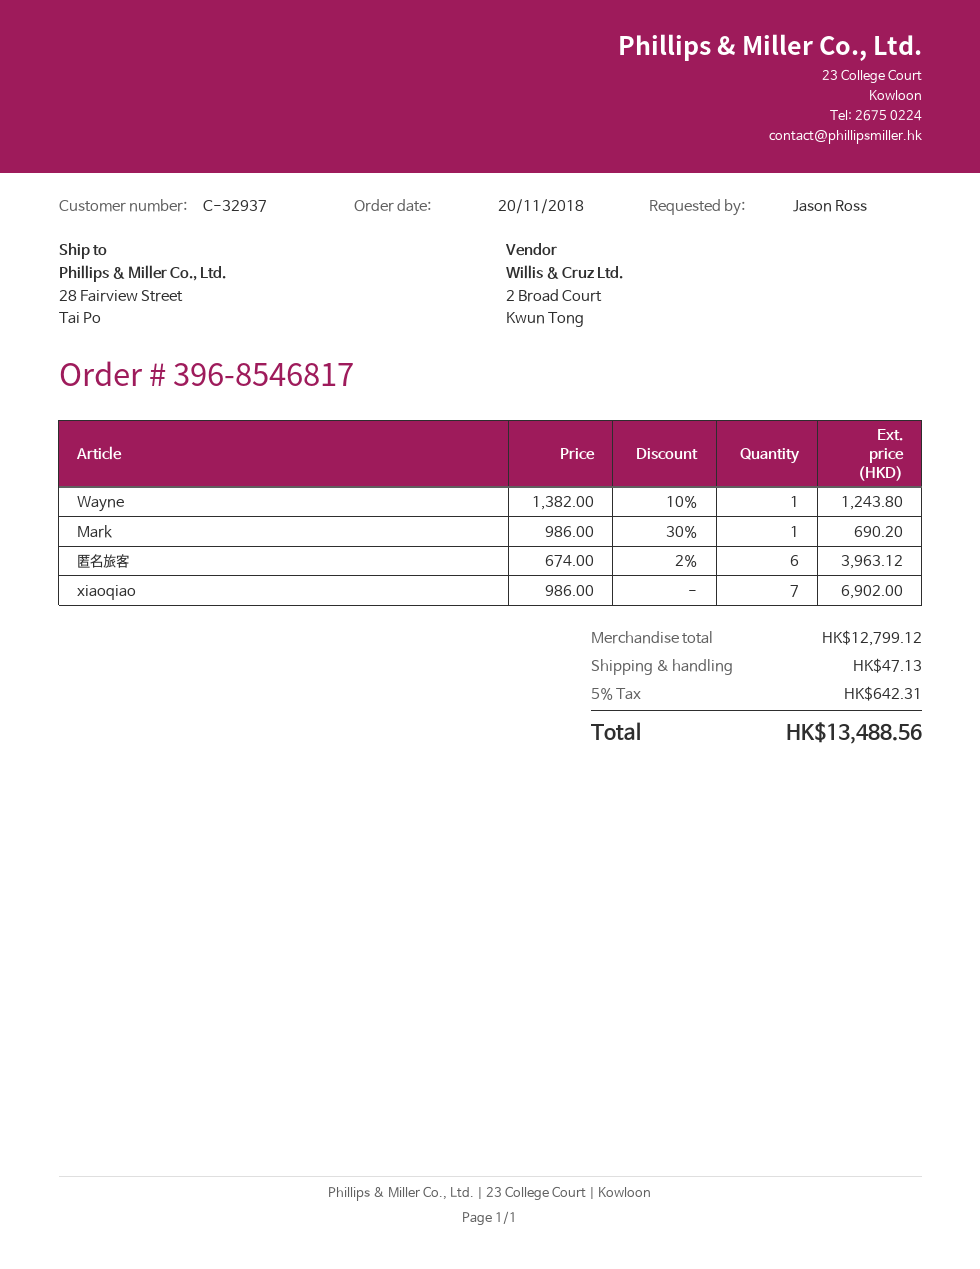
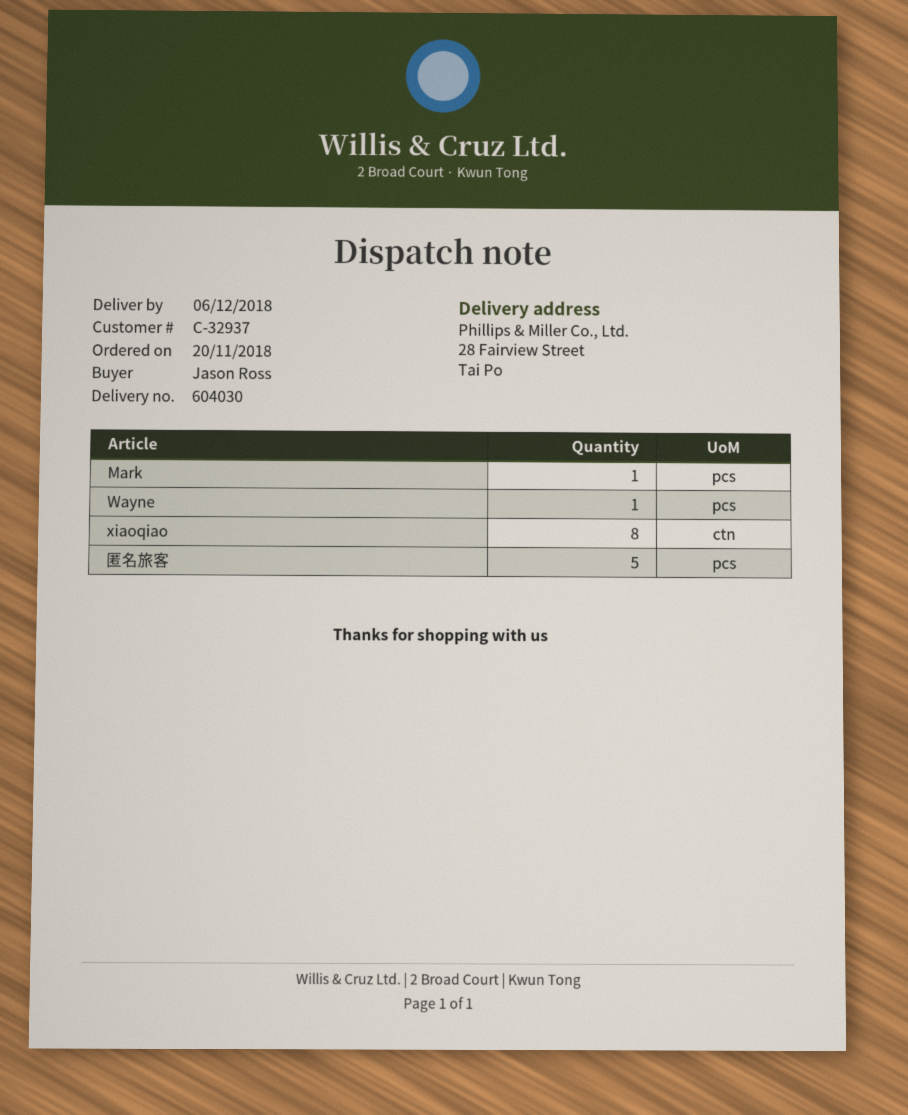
匿名旅客: 6 -> 5
xiaoqiao: 7 -> 8

